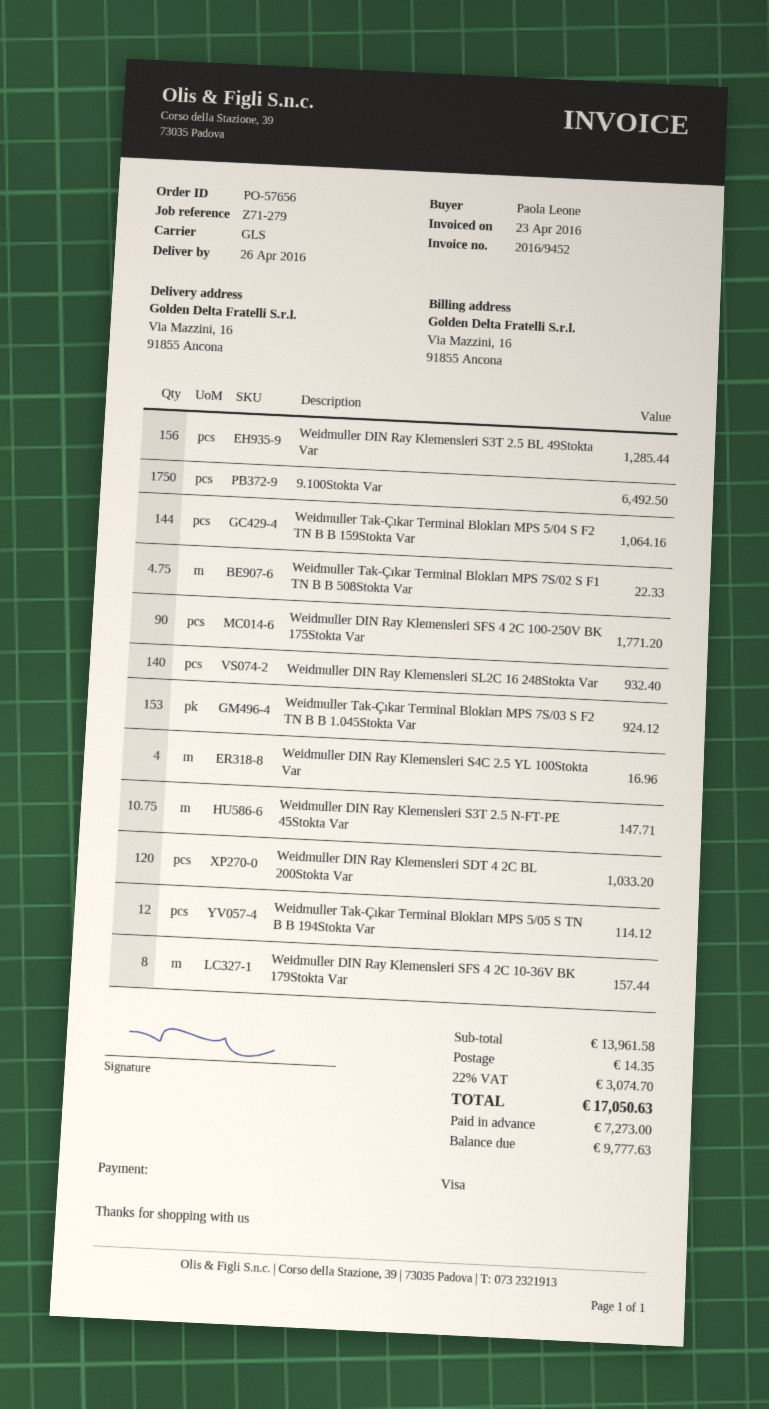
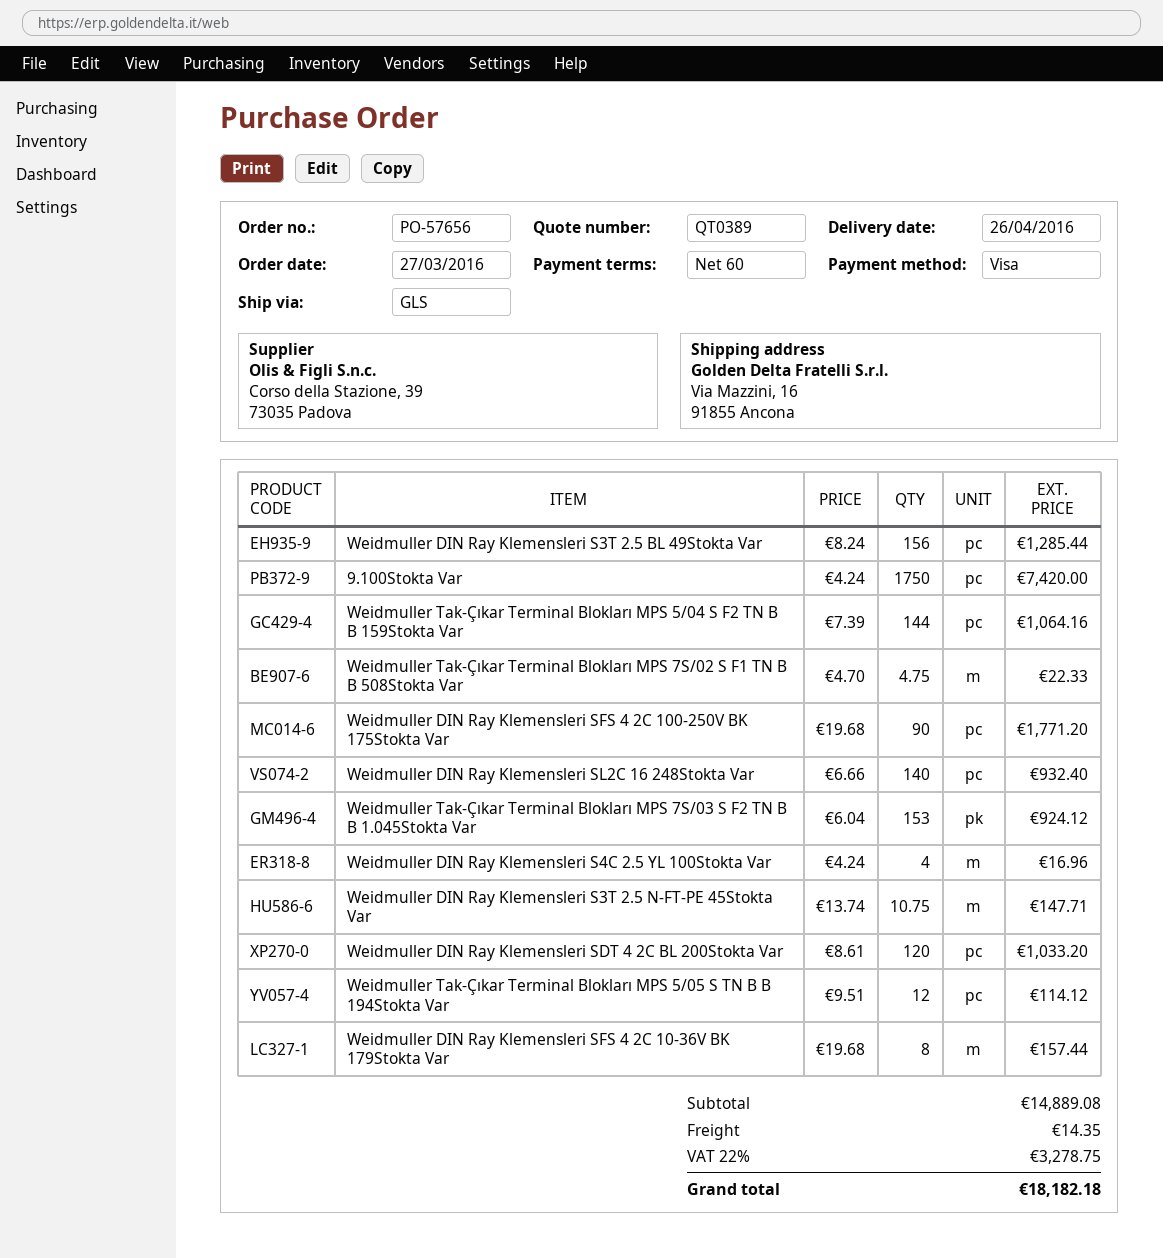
9.100Stokta Var: 1750 for 6492.50 -> 1750 for 7420.00
subtotal: 13961.58 -> 14889.08
tax: 22% = 3074.70 -> 22% = 3278.75
total: 17050.63 -> 18182.18

